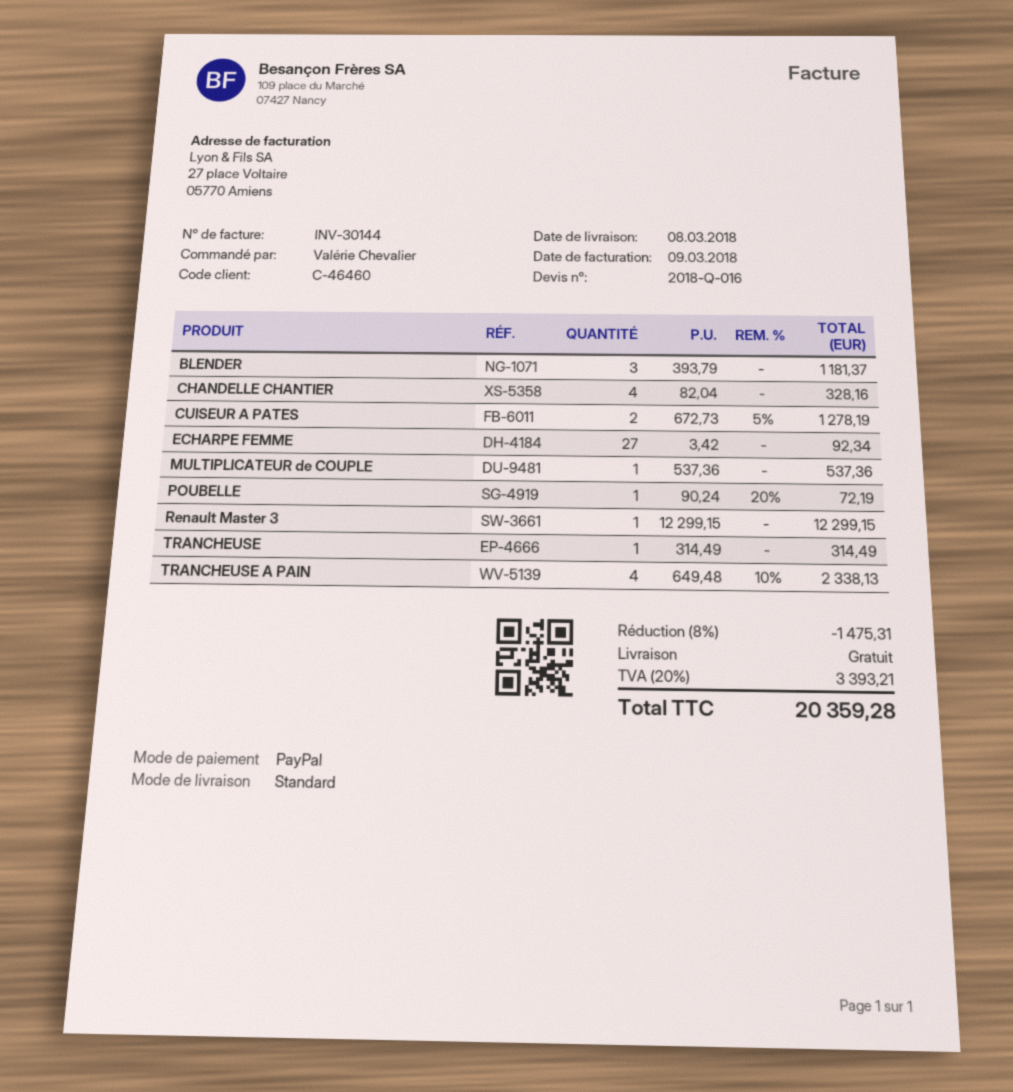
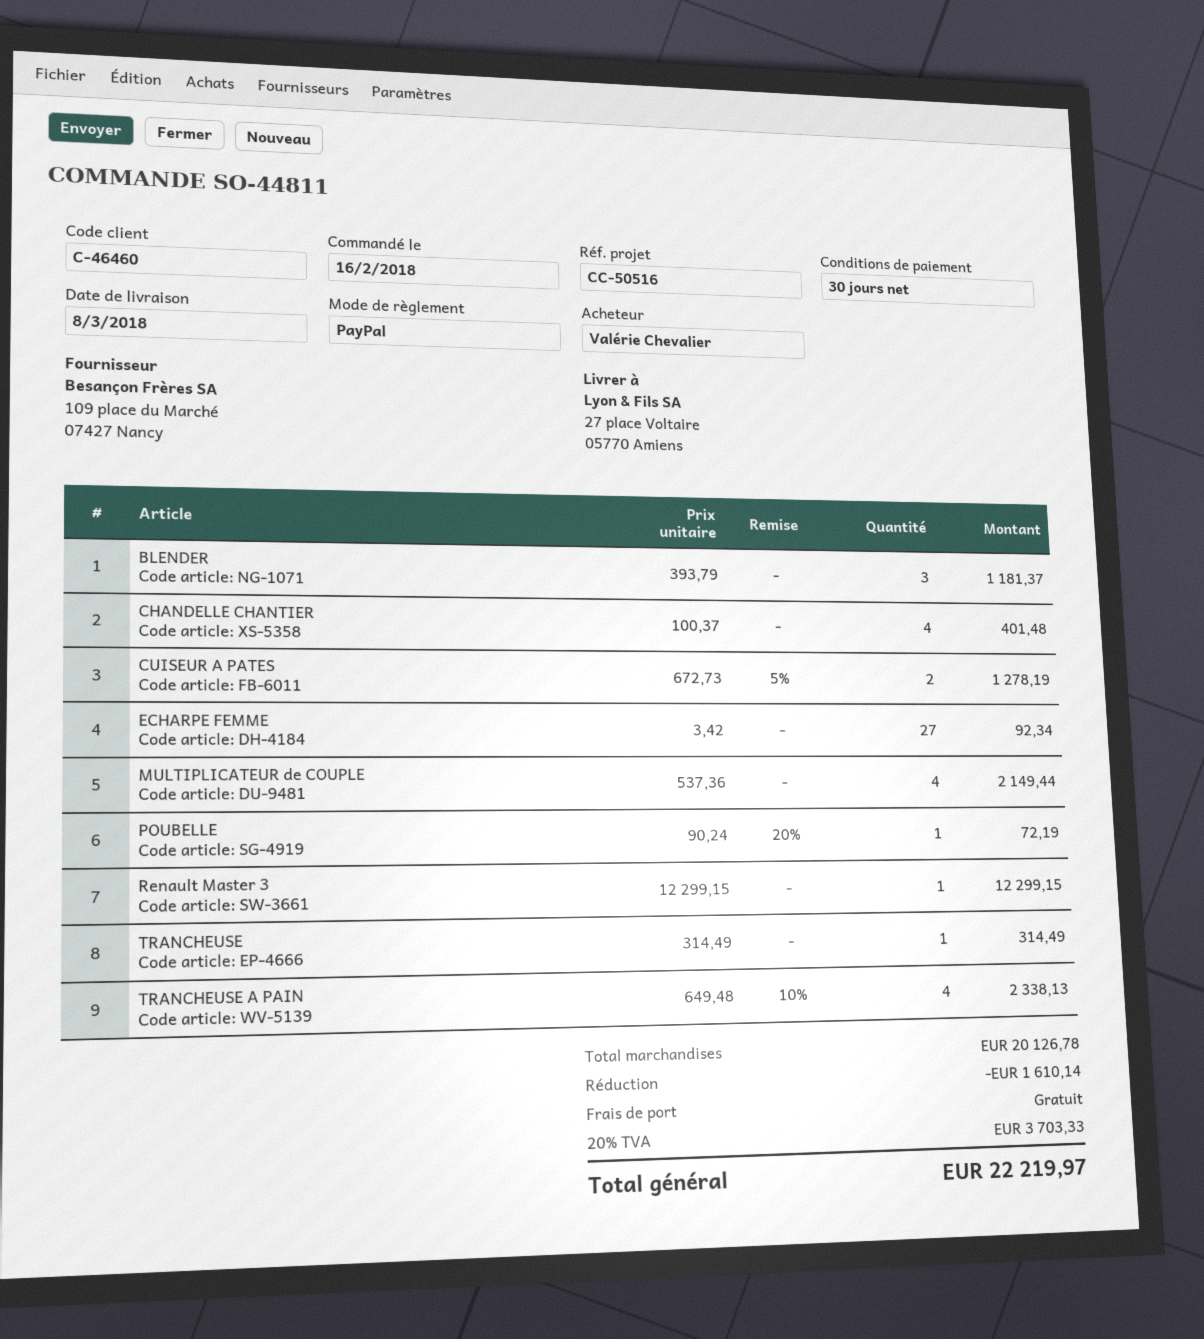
CHANDELLE CHANTIER: 4 x 82.04 = 328.16 -> 4 x 100.37 = 401.48
MULTIPLICATEUR de COUPLE: 1 x 537.36 = 537.36 -> 4 x 537.36 = 2149.44
discount: 1475.31 -> 1610.14
tax: 20% = 3393.21 -> 20% = 3703.33
total: 20359.28 -> 22219.97

